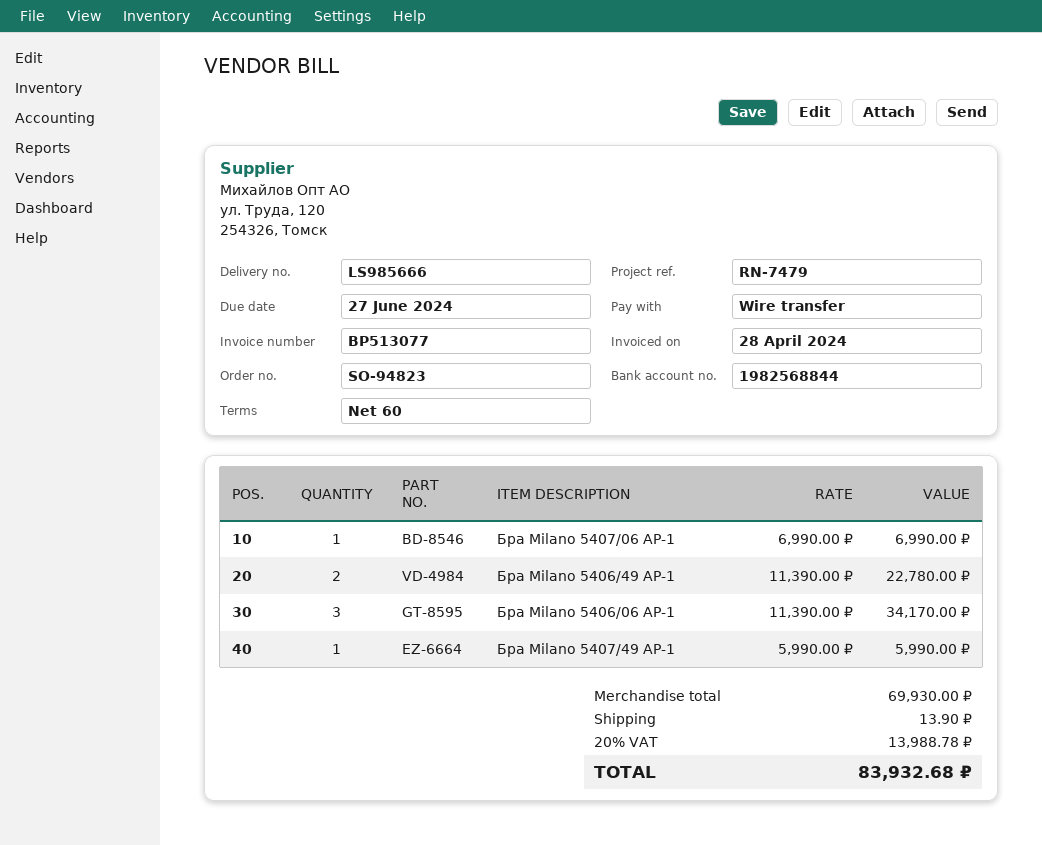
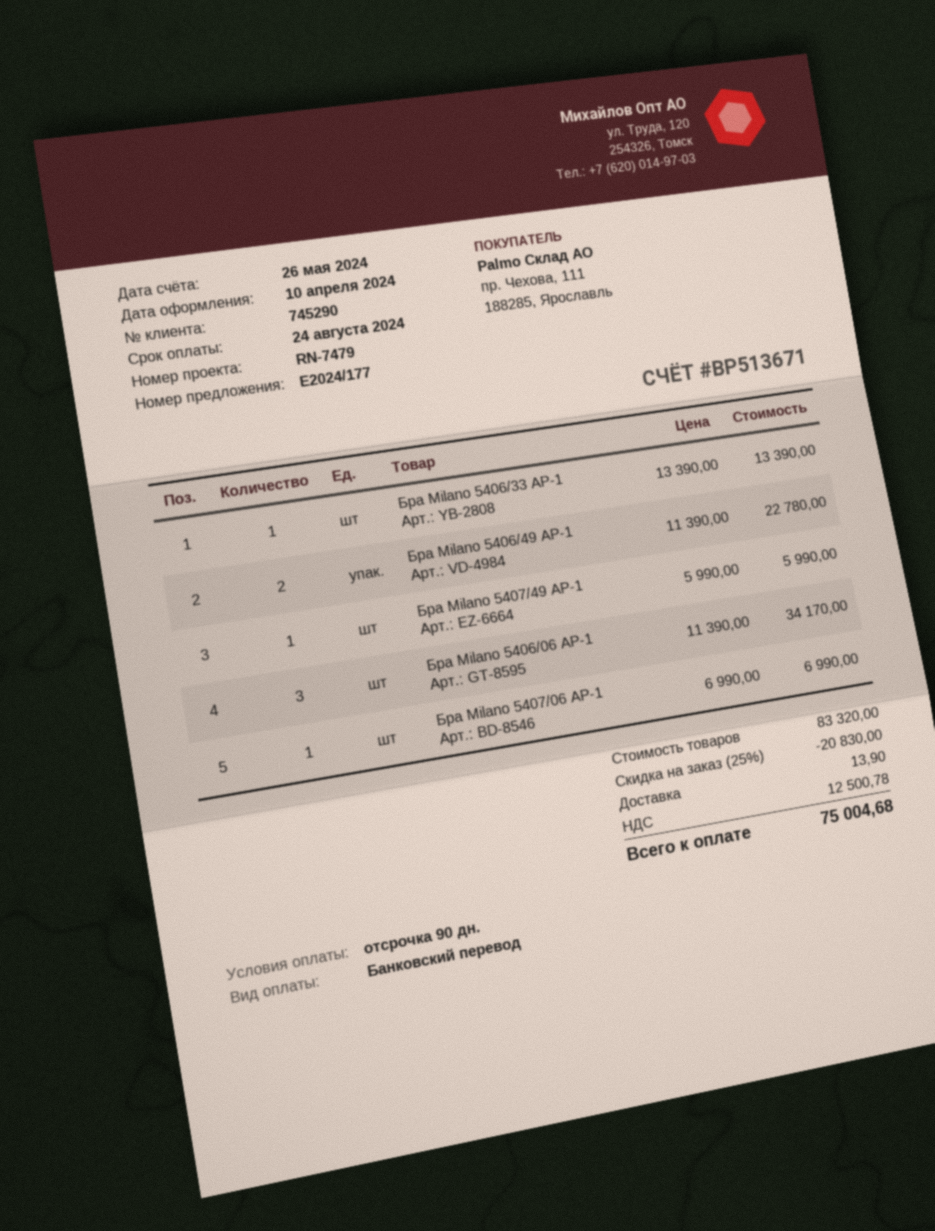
invoice number: BP513077 -> BP513671
invoice date: 2024-04-28 -> 2024-05-26
payment terms: 60 days -> 90 days
due date: 2024-06-27 -> 2024-08-24
Бра Milano 5406/33 AP-1: none -> 1 x 13390.00 = 13390.00
subtotal: 69930.00 -> 83320.00
discount: none -> 25% = 20830.00
tax: 13988.78 -> 12500.78
total: 83932.68 -> 75004.68

